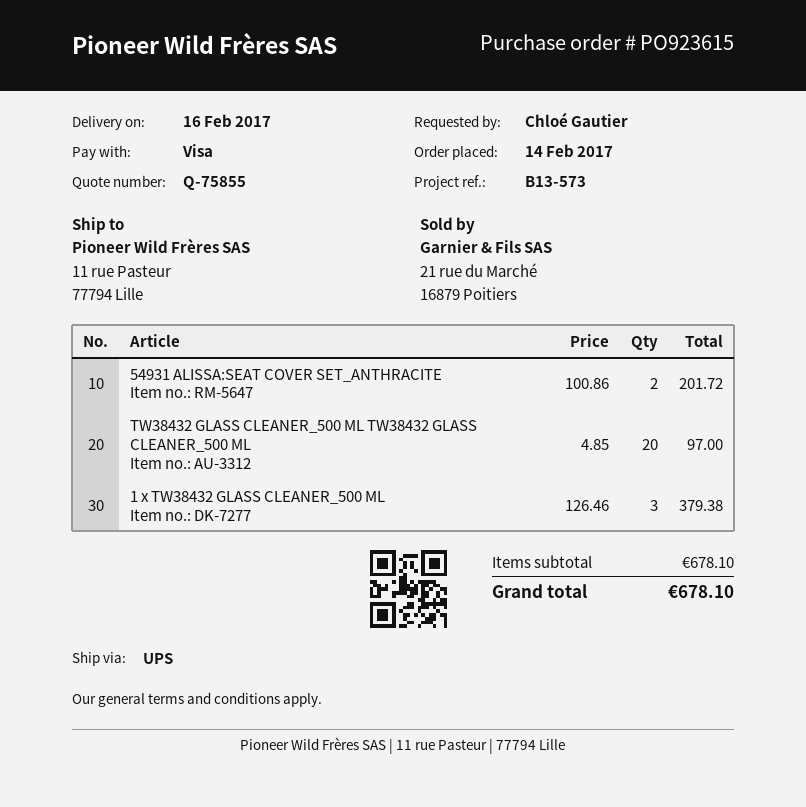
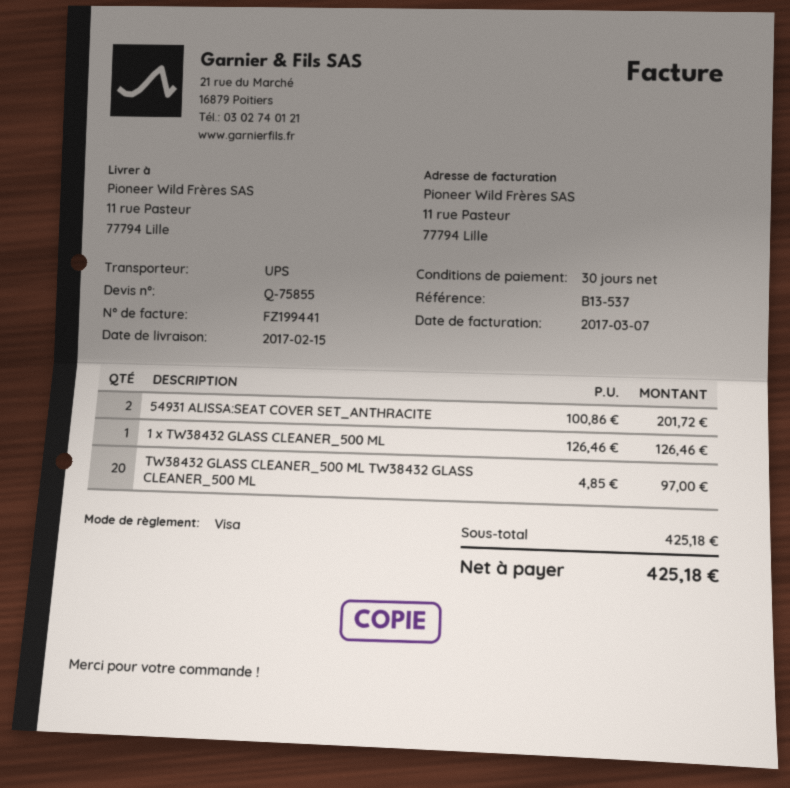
delivery date: 2017-02-16 -> 2017-02-15
reference: B13-573 -> B13-537
1 x TW38432 GLASS CLEANER_500 ML: 3 x 126.46 = 379.38 -> 1 x 126.46 = 126.46
subtotal: 678.10 -> 425.18
total: 678.10 -> 425.18

